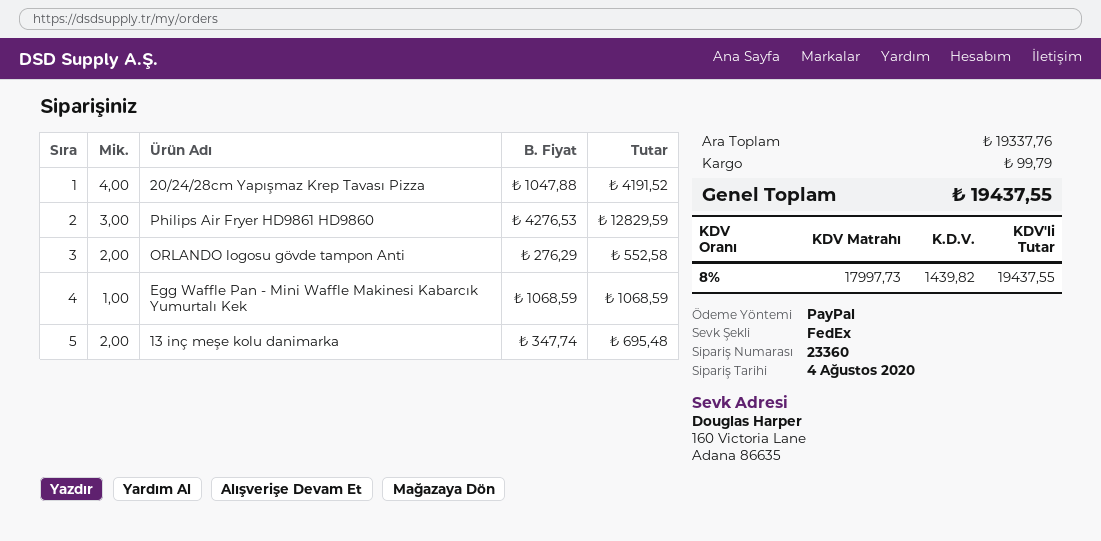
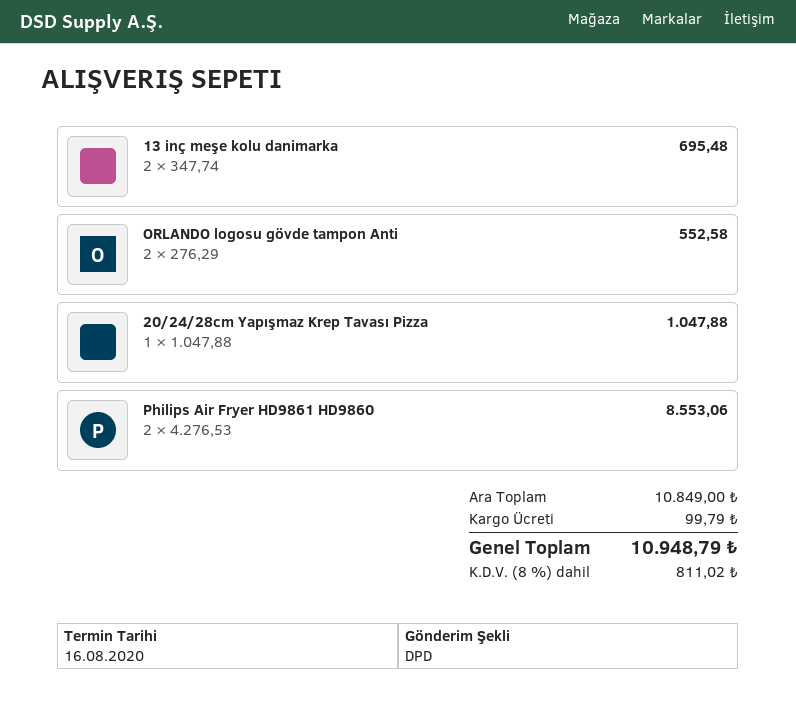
shipping method: FedEx -> DPD
20/24/28cm Yapışmaz Krep Tavası Pizza: 4 x 1047.88 = 4191.52 -> 1 x 1047.88 = 1047.88
Philips Air Fryer HD9861 HD9860: 3 x 4276.53 = 12829.59 -> 2 x 4276.53 = 8553.06
Egg Waffle Pan - Mini Waffle Makinesi Kabarcık Yumurtalı Kek: 1 x 1068.59 = 1068.59 -> none
subtotal: 19337.76 -> 10849.00
tax: 8% = 1439.82 -> 8% = 811.02
total: 19437.55 -> 10948.79

